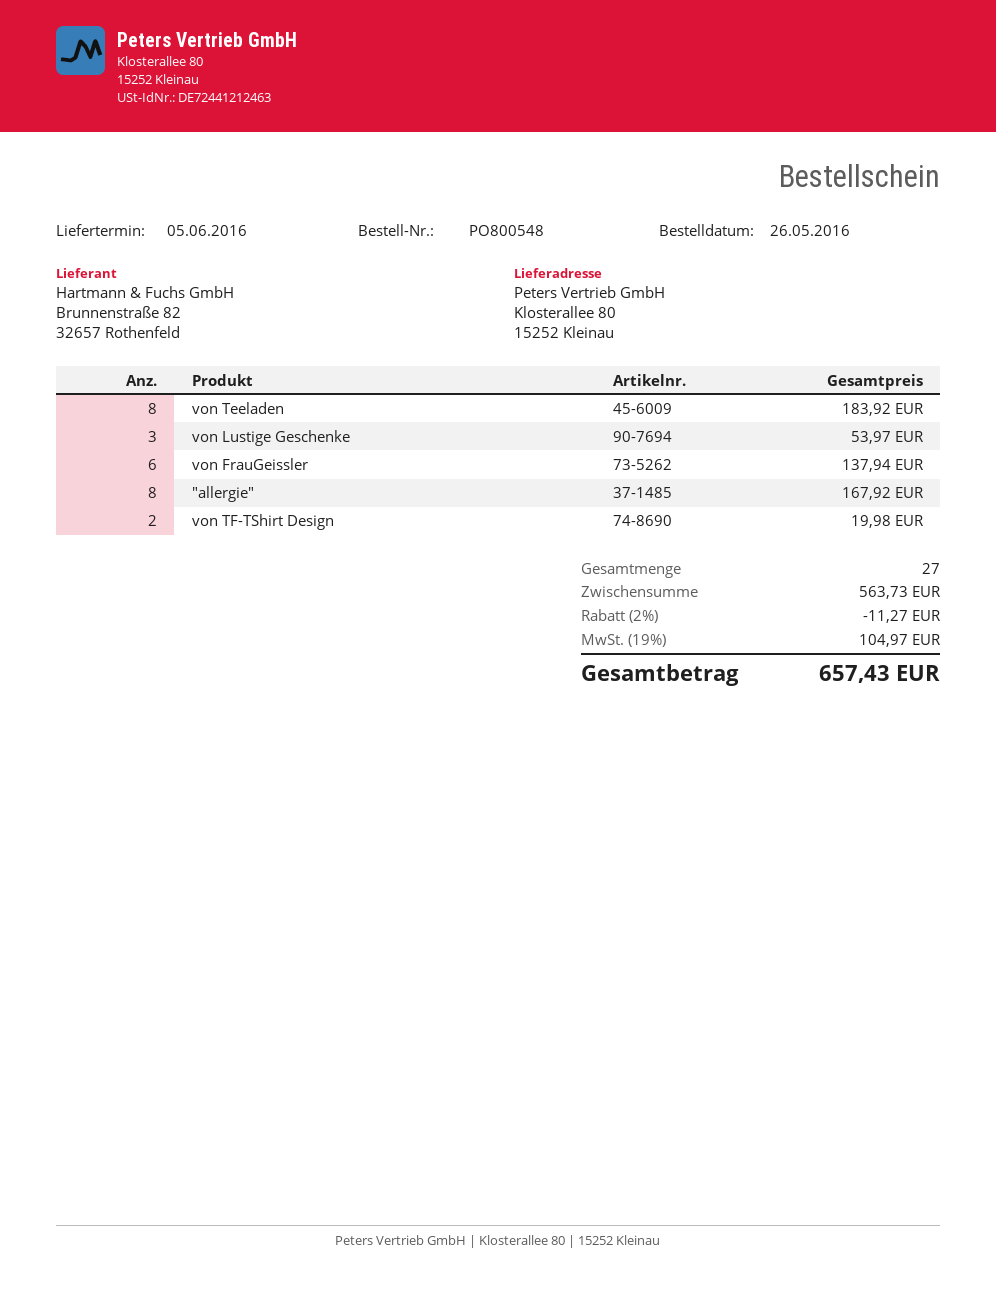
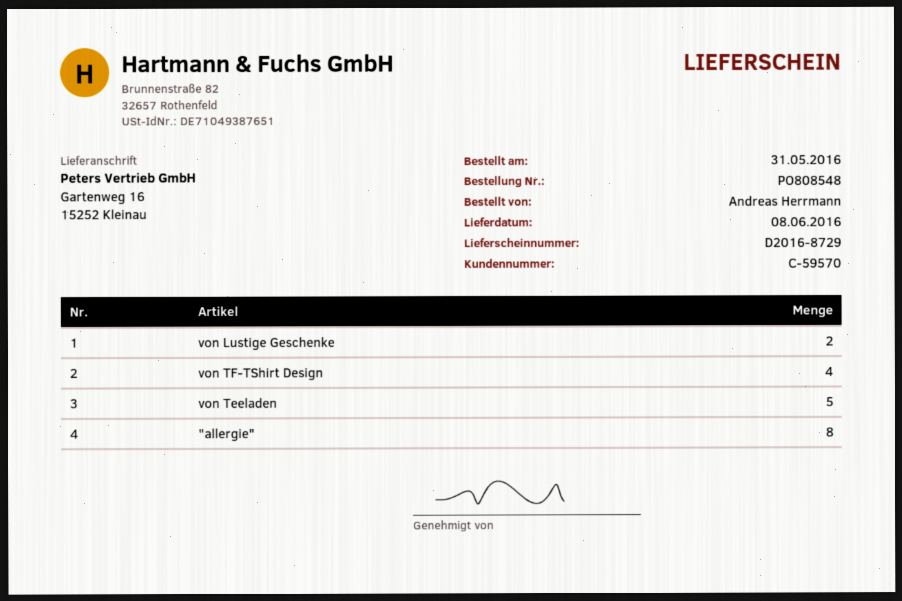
order number: PO800548 -> PO808548
order date: 2016-05-26 -> 2016-05-31
delivery date: 2016-06-05 -> 2016-06-08
ship to: Klosterallee 80, 15252 Kleinau -> Gartenweg 16, 15252 Kleinau
von Teeladen: 8 -> 5
von Lustige Geschenke: 3 -> 2
von FrauGeissler: 6 -> none
von TF-TShirt Design: 2 -> 4

